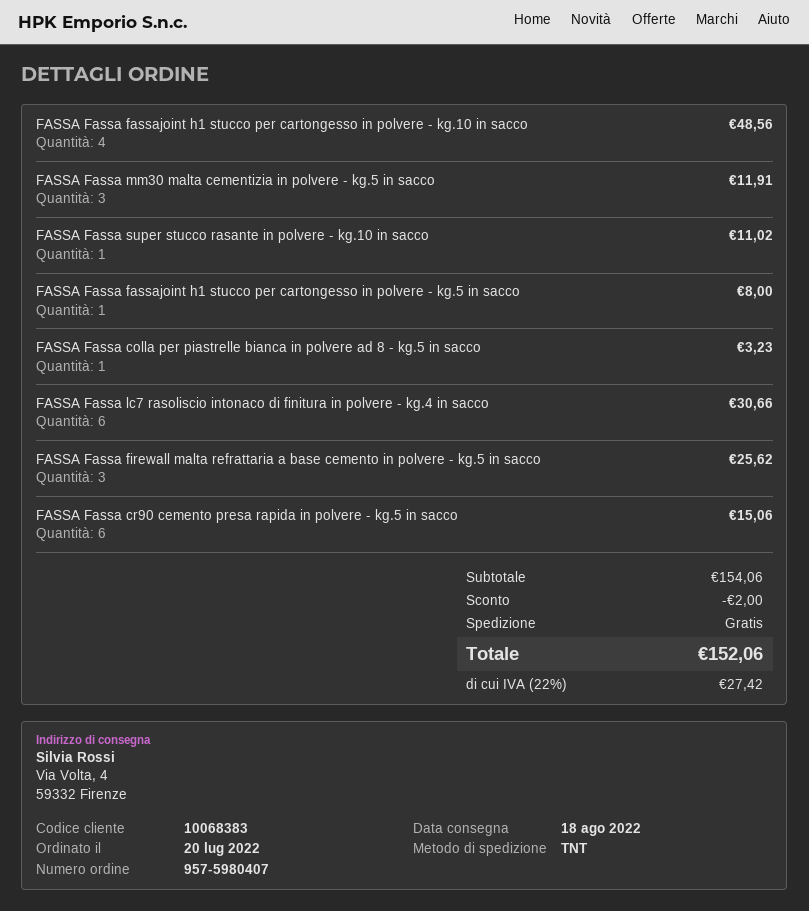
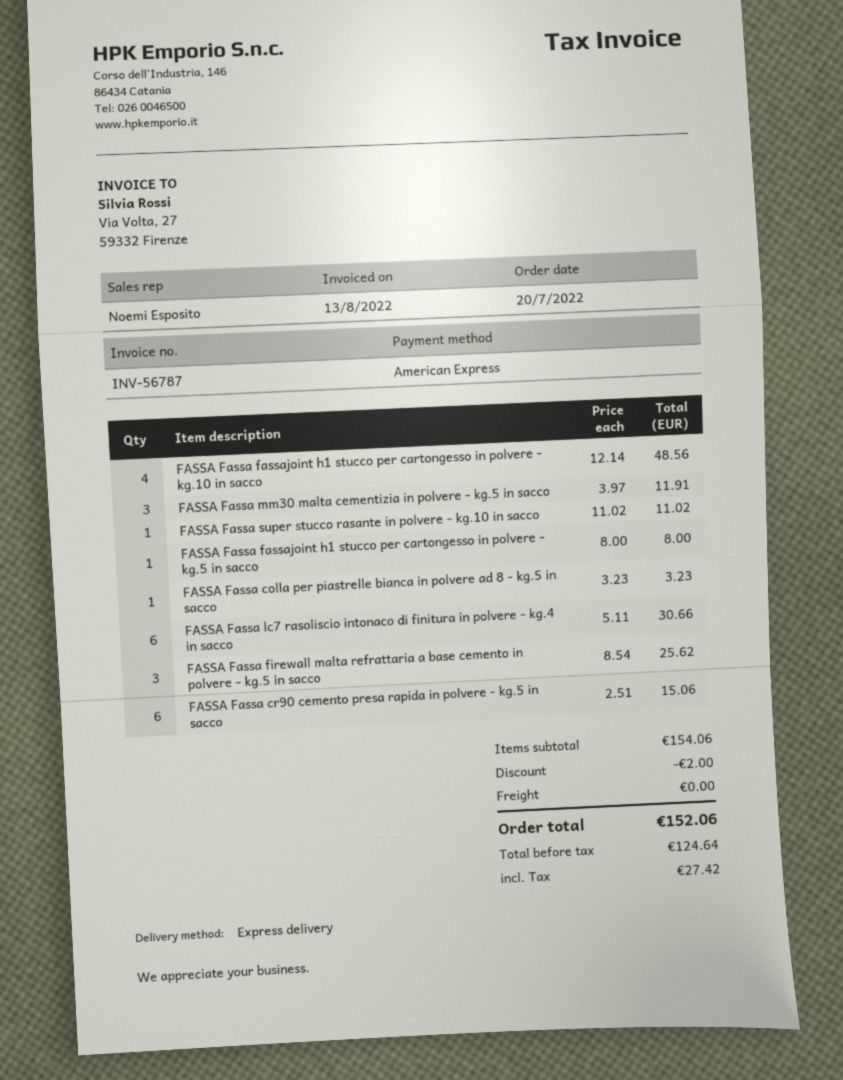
shipping method: TNT -> express

